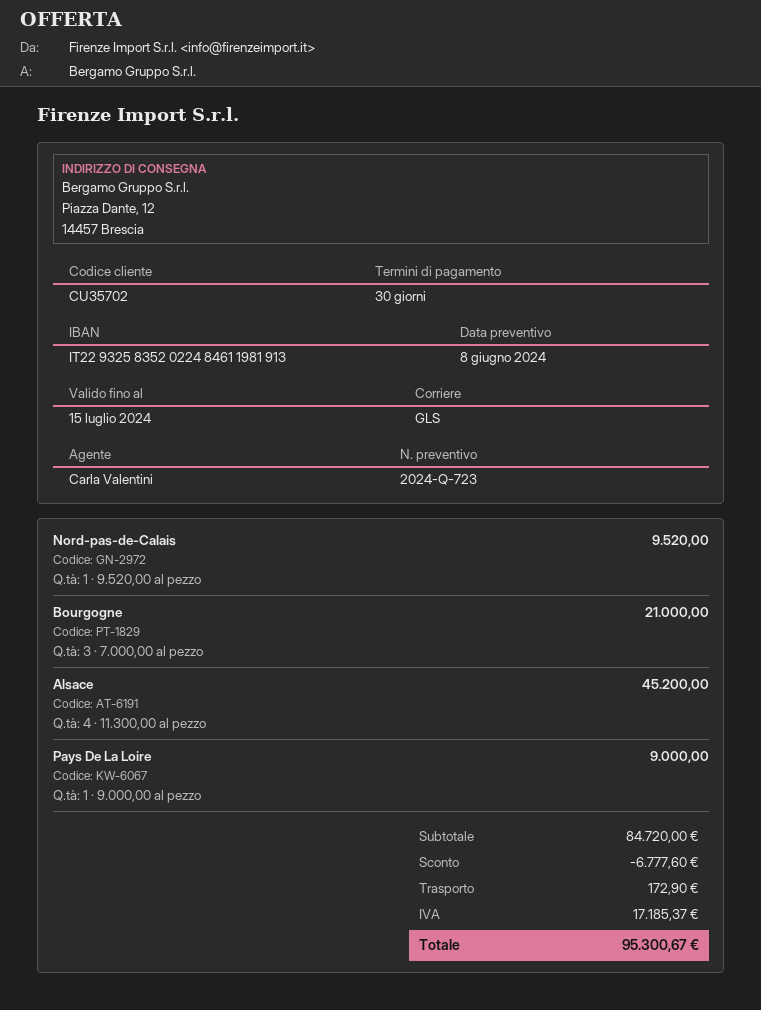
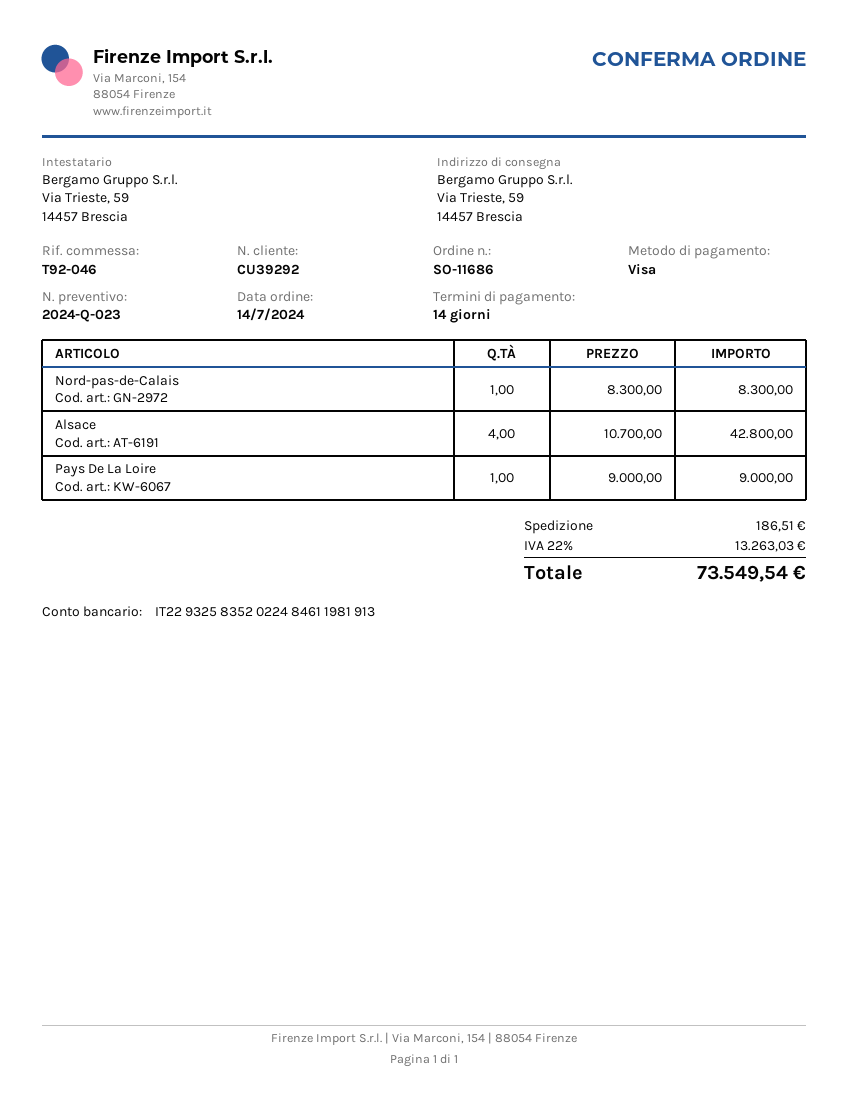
quote number: 2024-Q-723 -> 2024-Q-023
payment terms: 30 days -> 14 days
customer number: CU35702 -> CU39292
ship to: Piazza Dante, 12, 14457 Brescia -> Via Trieste, 59, 14457 Brescia
Nord-pas-de-Calais: 1 x 9520.00 = 9520.00 -> 1 x 8300.00 = 8300.00
Bourgogne: 3 x 7000.00 = 21000.00 -> none
Alsace: 4 x 11300.00 = 45200.00 -> 4 x 10700.00 = 42800.00
discount: 6777.60 -> none
shipping: 172.90 -> 186.51
tax: 17185.37 -> 13263.03
total: 95300.67 -> 73549.54

